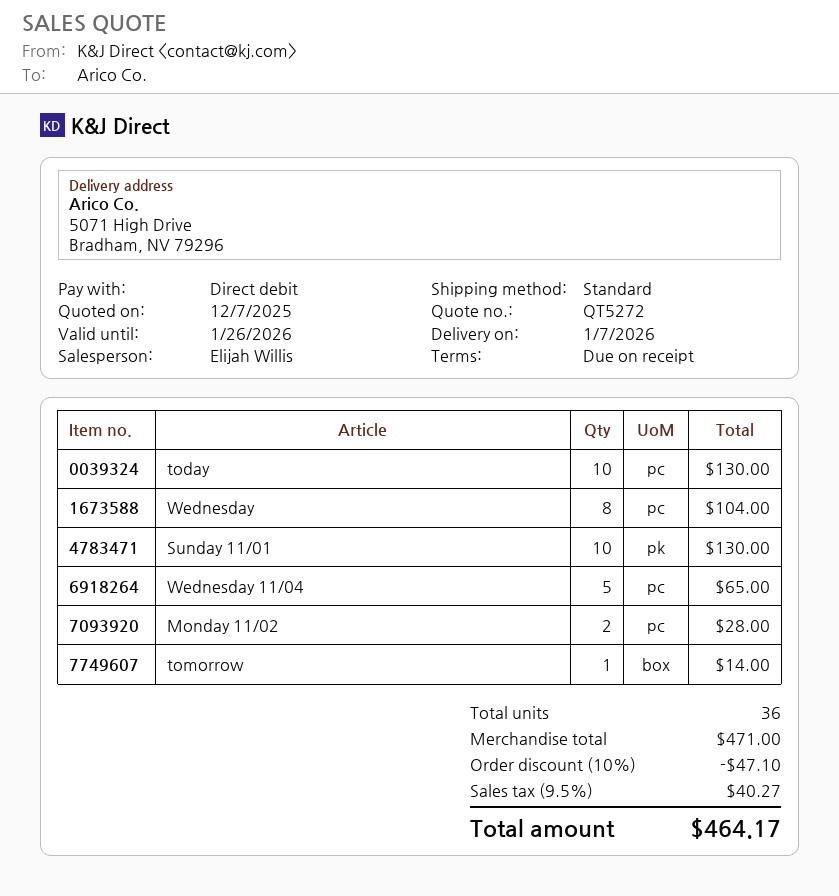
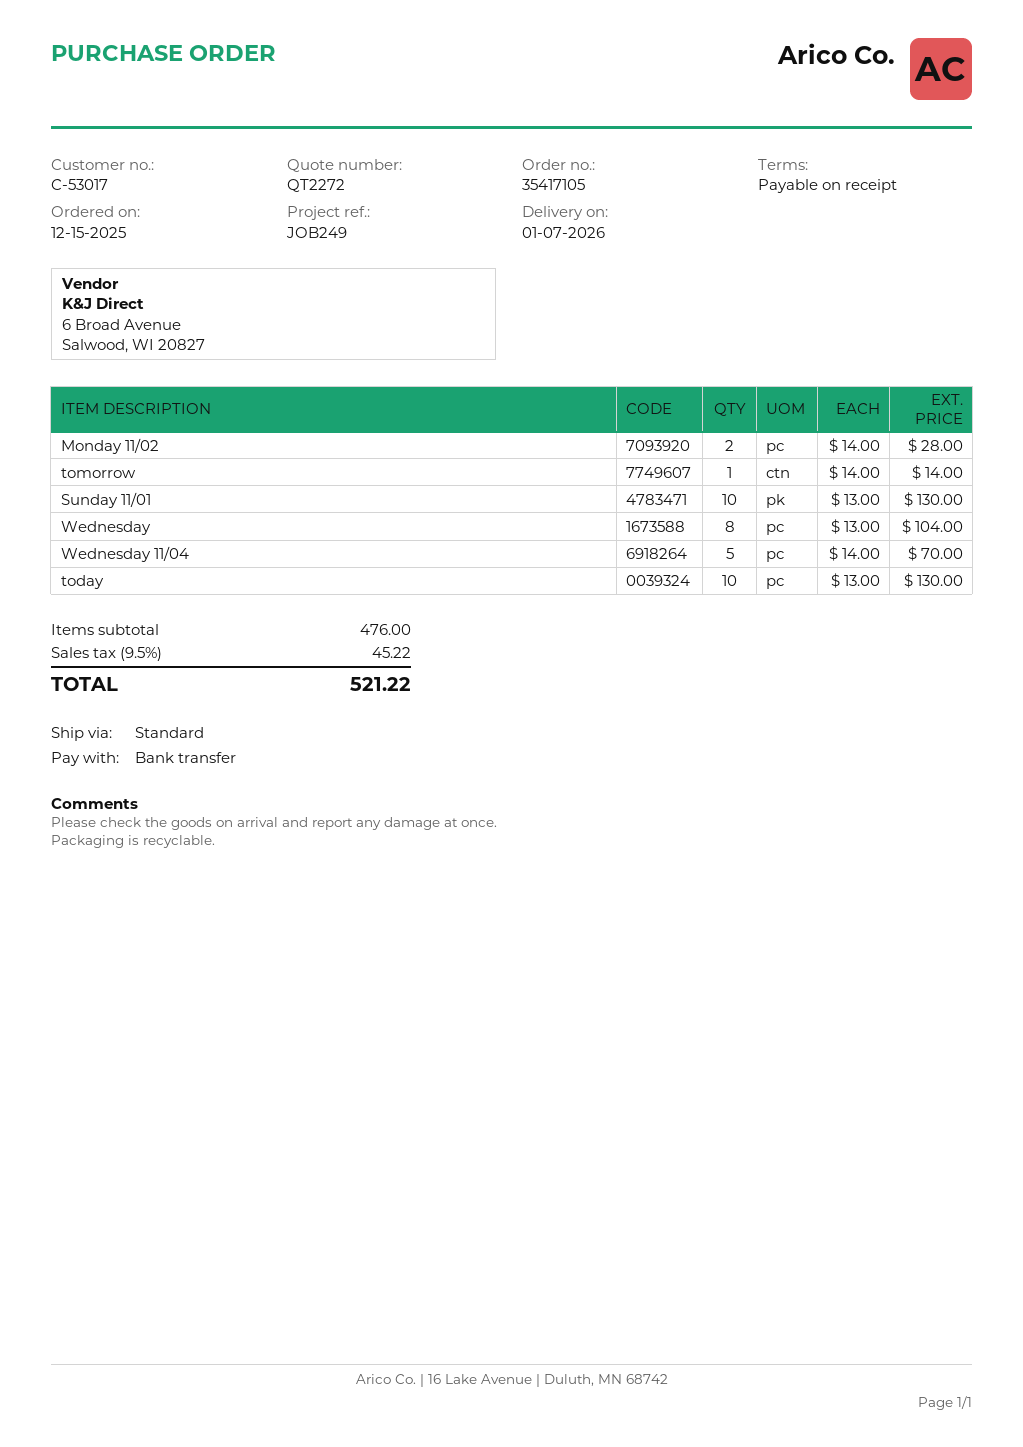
quote number: QT5272 -> QT2272
payment method: direct debit -> bank transfer
Wednesday 11/04: 5 for 65.00 -> 5 for 70.00
subtotal: 471.00 -> 476.00
discount: 10% = 47.10 -> none
tax: 9.5% = 40.27 -> 9.5% = 45.22
total: 464.17 -> 521.22

